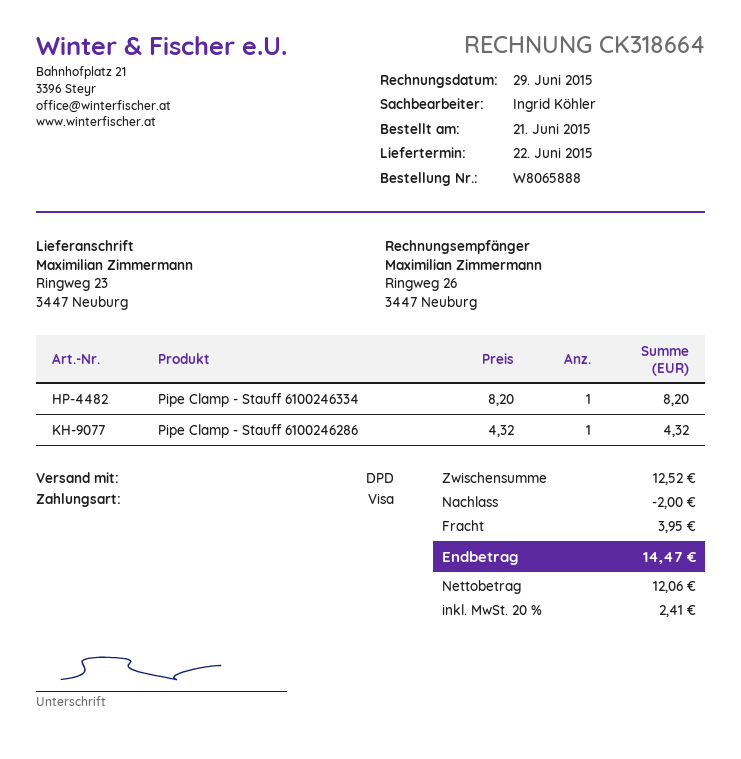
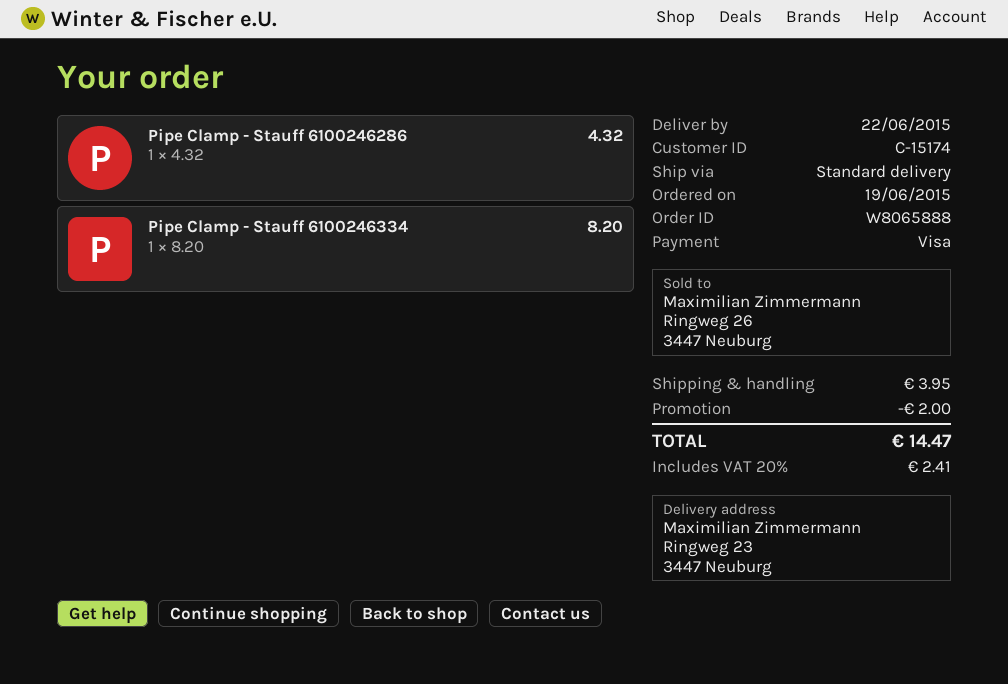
order date: 2015-06-21 -> 2015-06-19
shipping method: DPD -> standard

